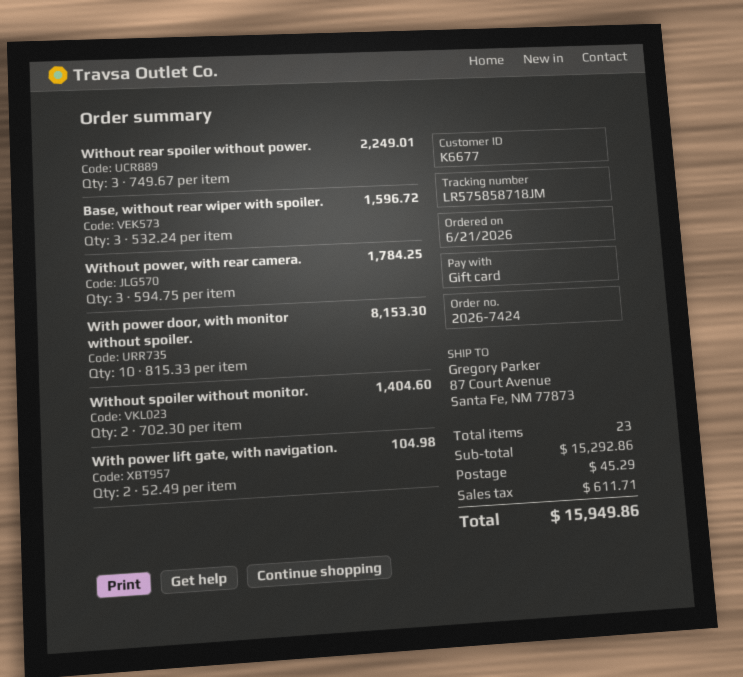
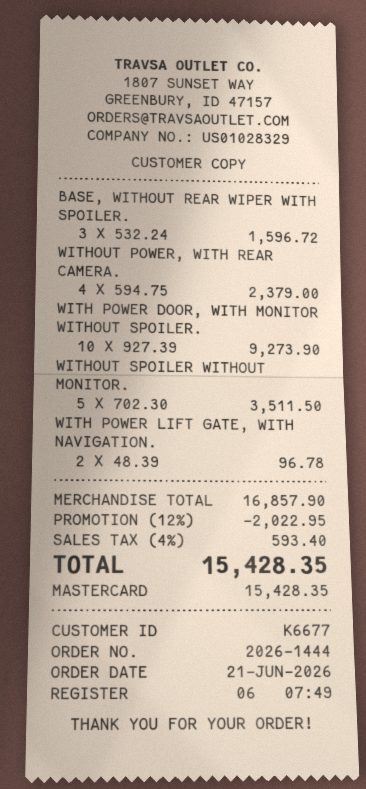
order number: 2026-7424 -> 2026-1444
payment method: gift card -> Mastercard
Without rear spoiler without power.: 3 x 749.67 = 2249.01 -> none
Without power, with rear camera.: 3 x 594.75 = 1784.25 -> 4 x 594.75 = 2379.00
With power door, with monitor without spoiler.: 10 x 815.33 = 8153.30 -> 10 x 927.39 = 9273.90
Without spoiler without monitor.: 2 x 702.30 = 1404.60 -> 5 x 702.30 = 3511.50
With power lift gate, with navigation.: 2 x 52.49 = 104.98 -> 2 x 48.39 = 96.78
subtotal: 15292.86 -> 16857.90
discount: none -> 12% = 2022.95
shipping: 45.29 -> none
tax: 611.71 -> 593.40
total: 15949.86 -> 15428.35

